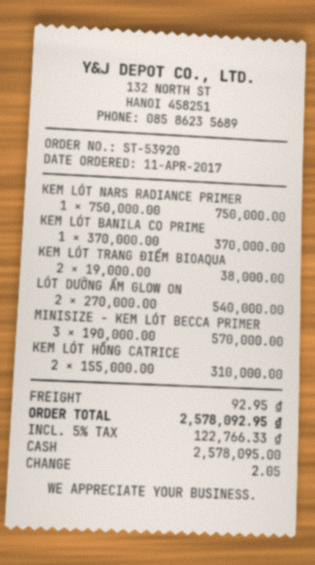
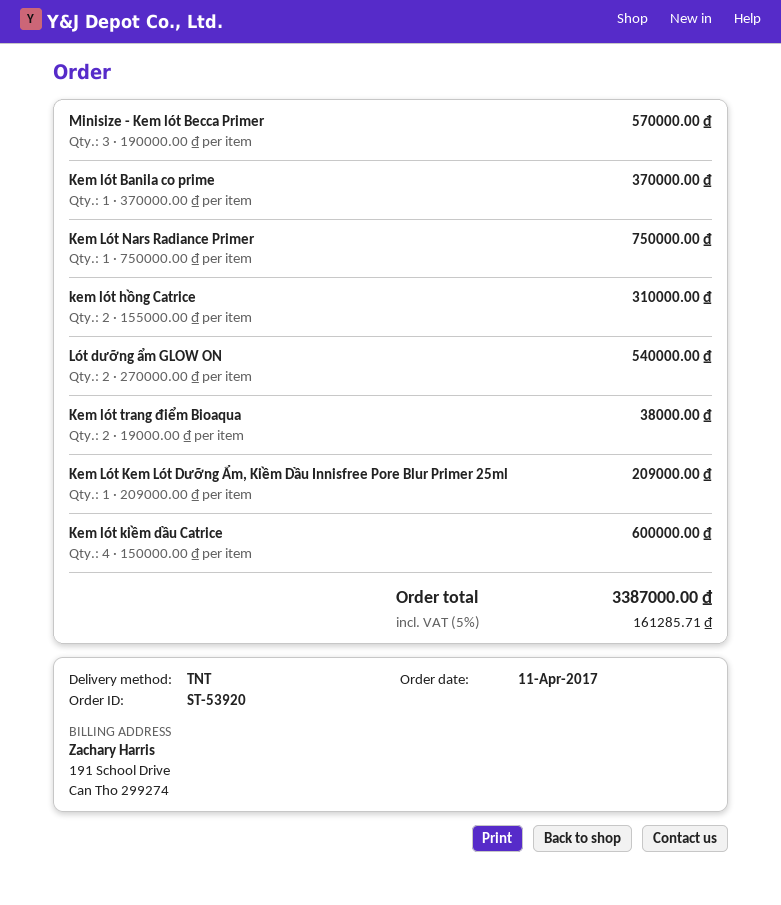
Kem Lót Kem Lót Dưỡng Ẩm, Kiềm Dầu Innisfree Pore Blur Primer 25ml: none -> 1 x 209000.00 = 209000.00
Kem lót kiềm dầu Catrice: none -> 4 x 150000.00 = 600000.00
shipping: 92.95 -> none
tax: 5% = 122766.33 -> 5% = 161285.71
total: 2578092.95 -> 3387000.00

